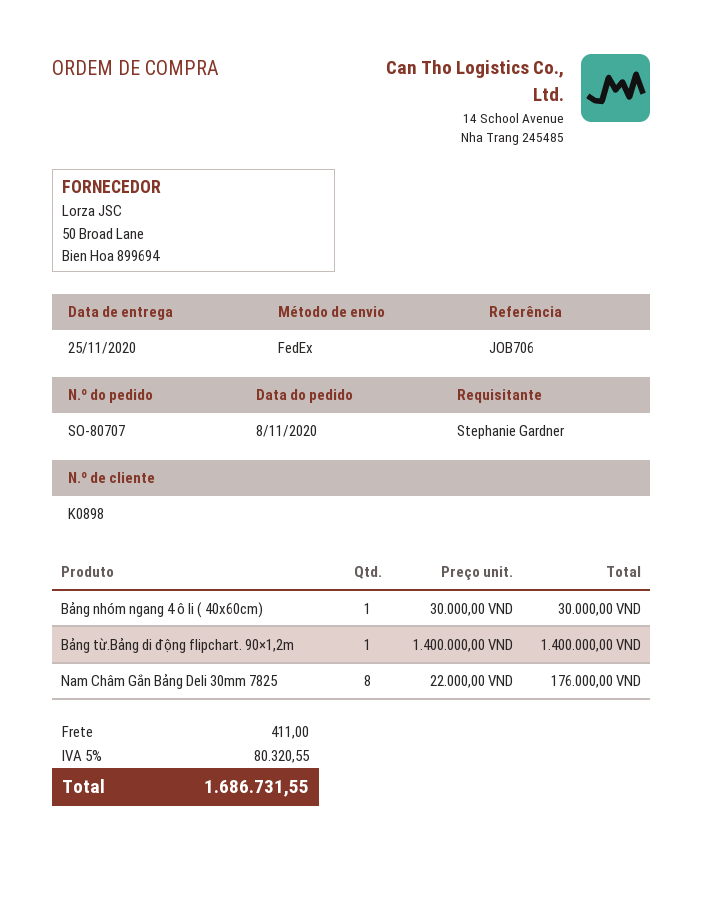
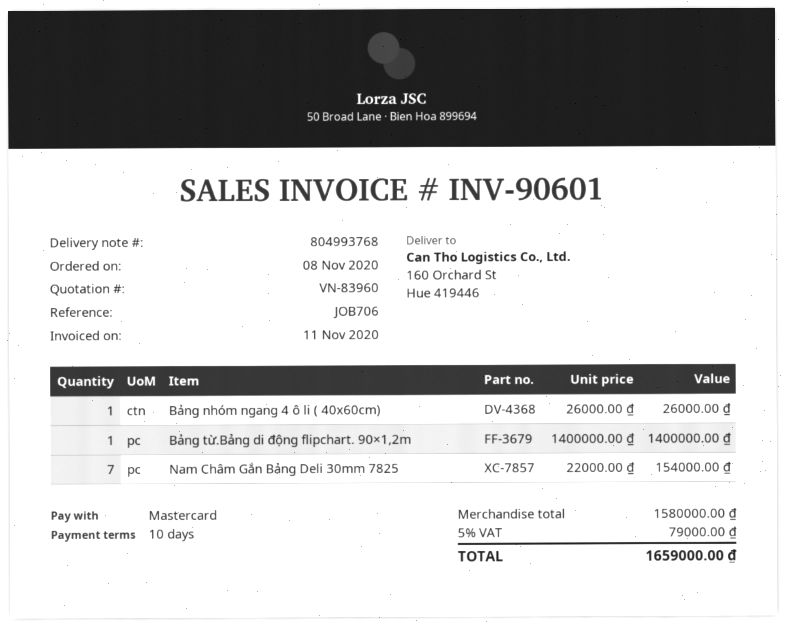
Bảng nhóm ngang 4 ô li ( 40x60cm): 1 x 30000.00 = 30000.00 -> 1 x 26000.00 = 26000.00
Nam Châm Gắn Bảng Deli 30mm 7825: 8 x 22000.00 = 176000.00 -> 7 x 22000.00 = 154000.00
shipping: 411.00 -> none
tax: 5% = 80320.55 -> 5% = 79000.00
total: 1686731.55 -> 1659000.00

